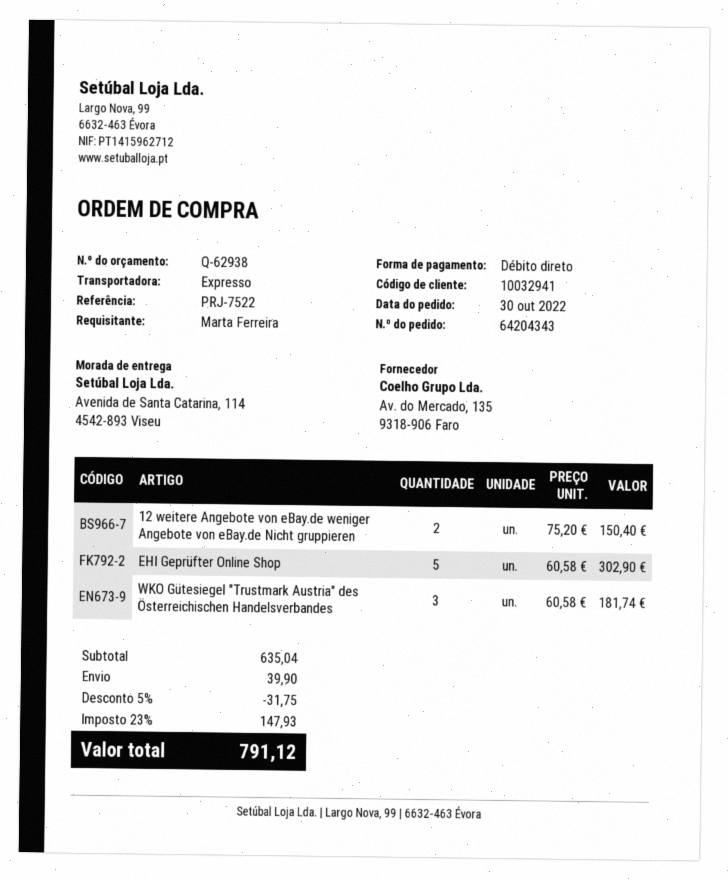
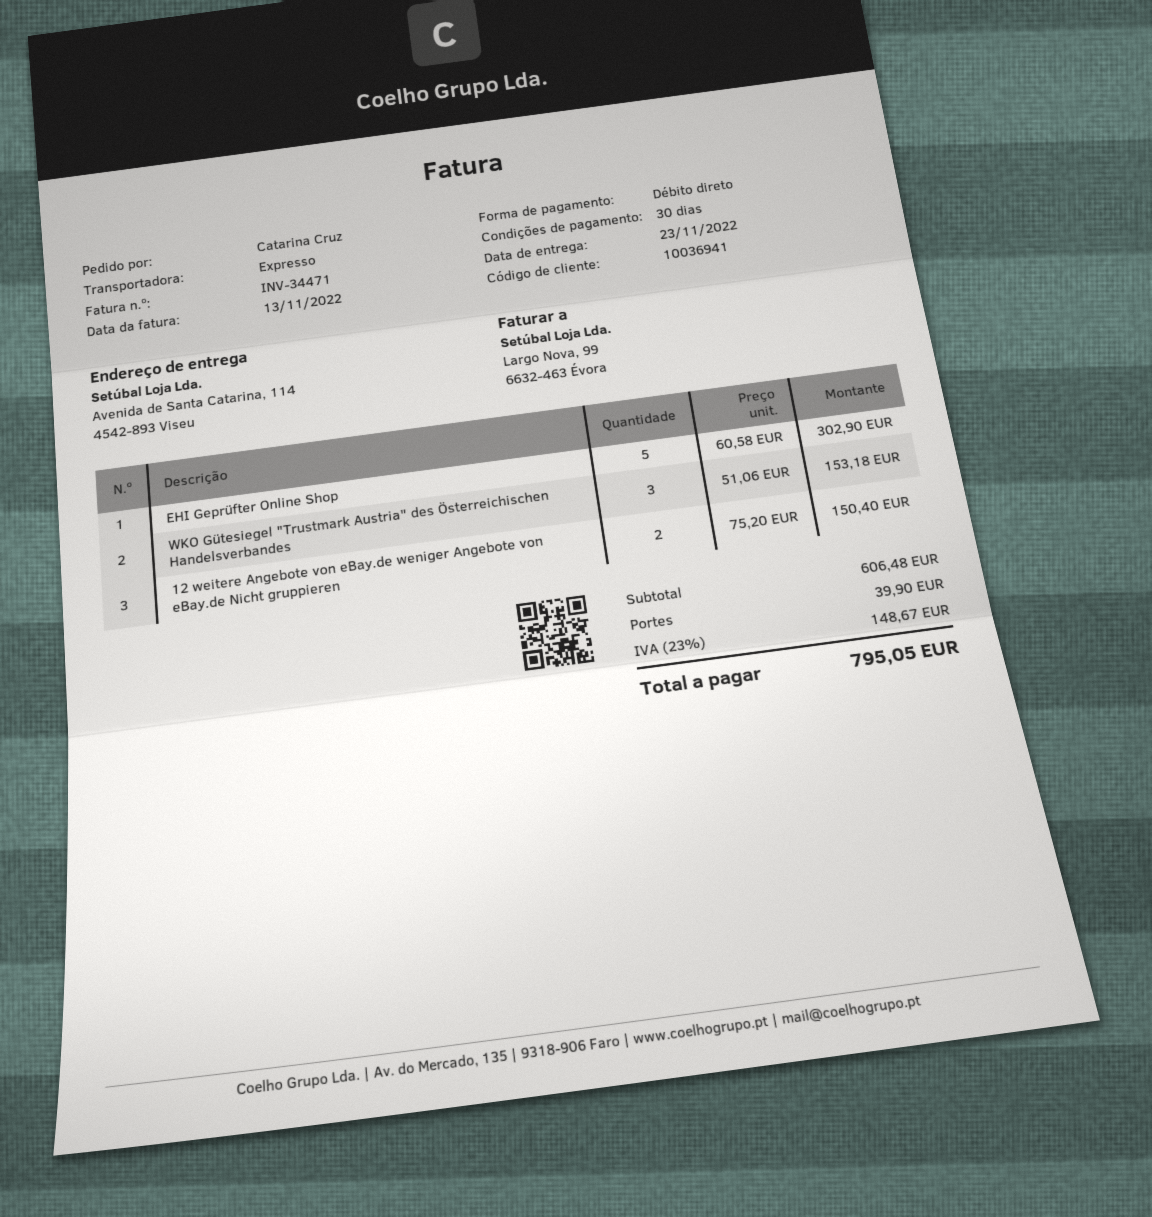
customer number: 10032941 -> 10036941
ordered by: Marta Ferreira -> Catarina Cruz
WKO Gütesiegel "Trustmark Austria" des Österreichischen Handelsverbandes: 3 x 60.58 = 181.74 -> 3 x 51.06 = 153.18
subtotal: 635.04 -> 606.48
discount: 5% = 31.75 -> none
tax: 23% = 147.93 -> 23% = 148.67
total: 791.12 -> 795.05

